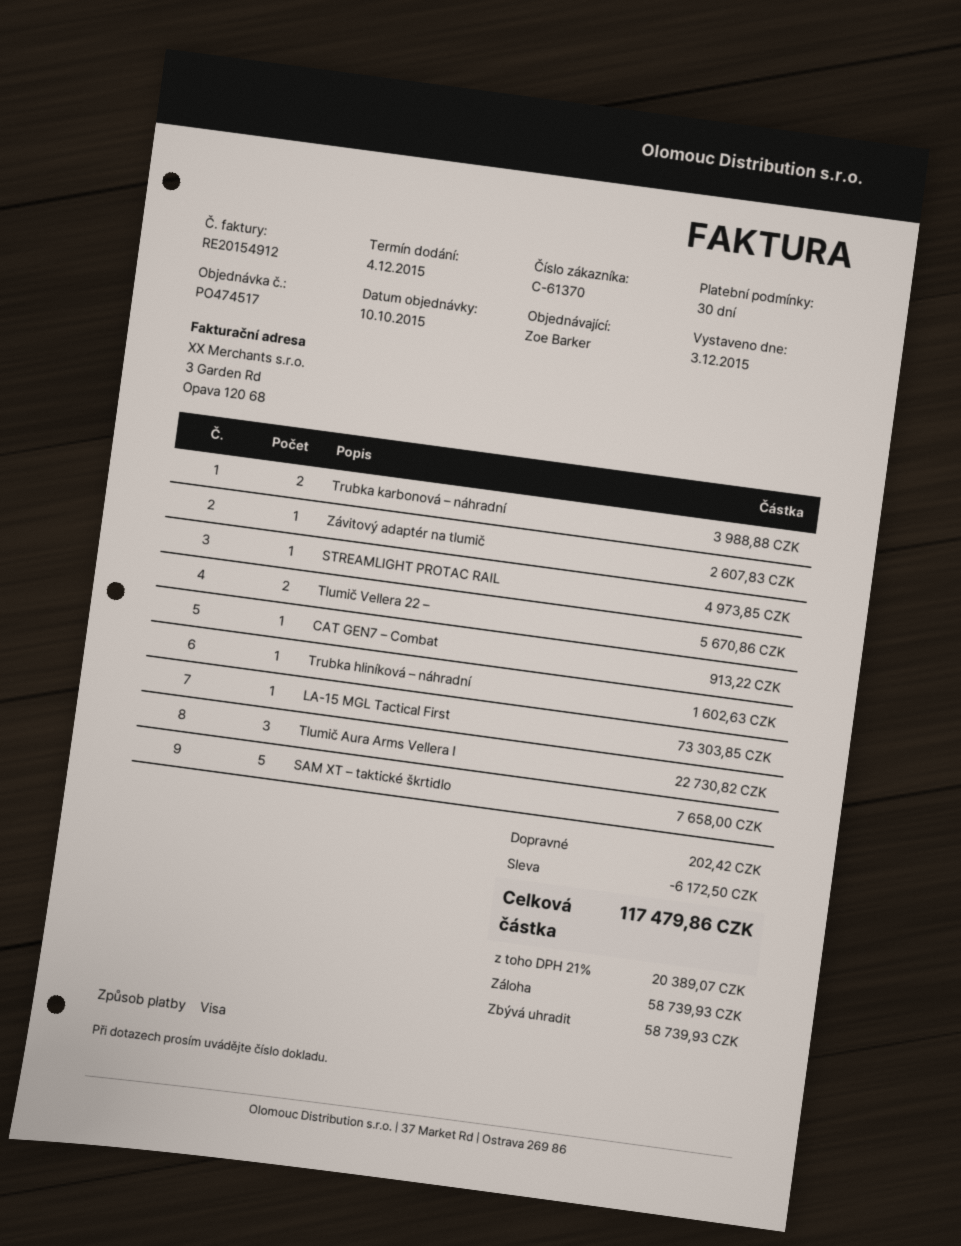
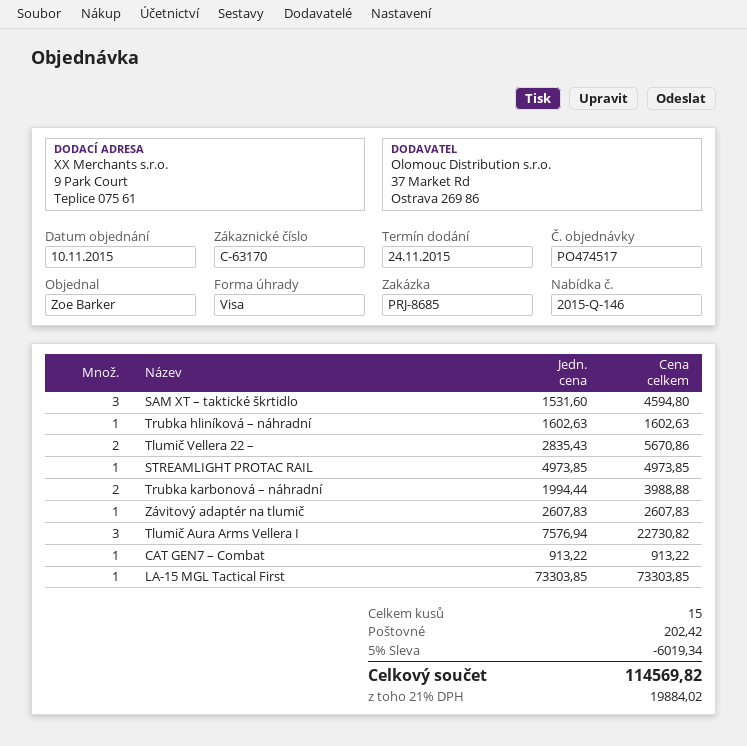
order date: 2015-10-10 -> 2015-11-10
delivery date: 2015-12-04 -> 2015-11-24
customer number: C-61370 -> C-63170
SAM XT – taktické škrtidlo: 5 for 7658.00 -> 3 for 4594.80
discount: 6172.50 -> 6019.34
tax: 21% = 20389.07 -> 21% = 19884.02
total: 117479.86 -> 114569.82

